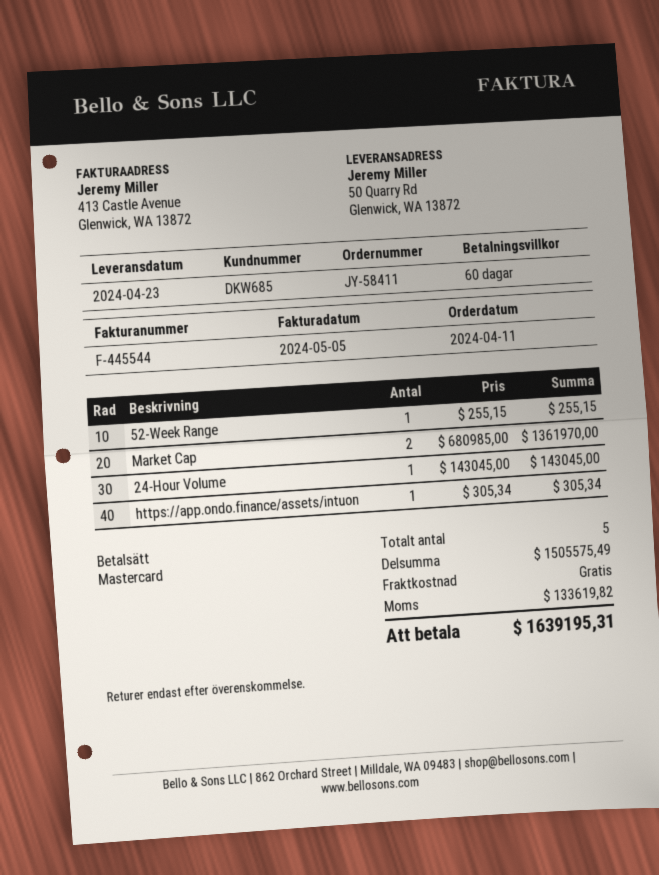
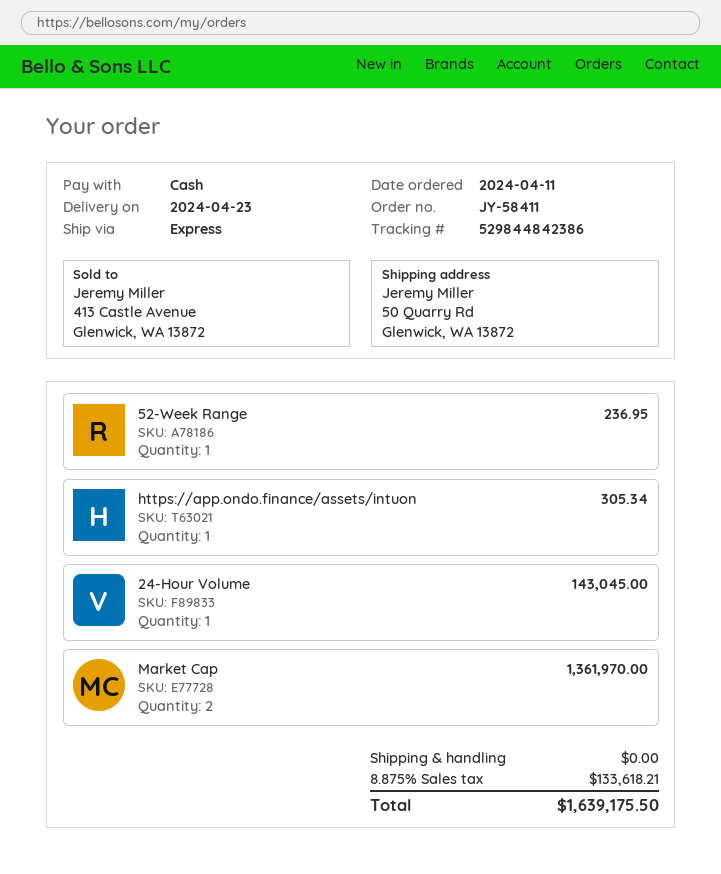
payment method: Mastercard -> cash
52-Week Range: 1 for 255.15 -> 1 for 236.95
tax: 133619.82 -> 133618.21
total: 1639195.31 -> 1639175.50

